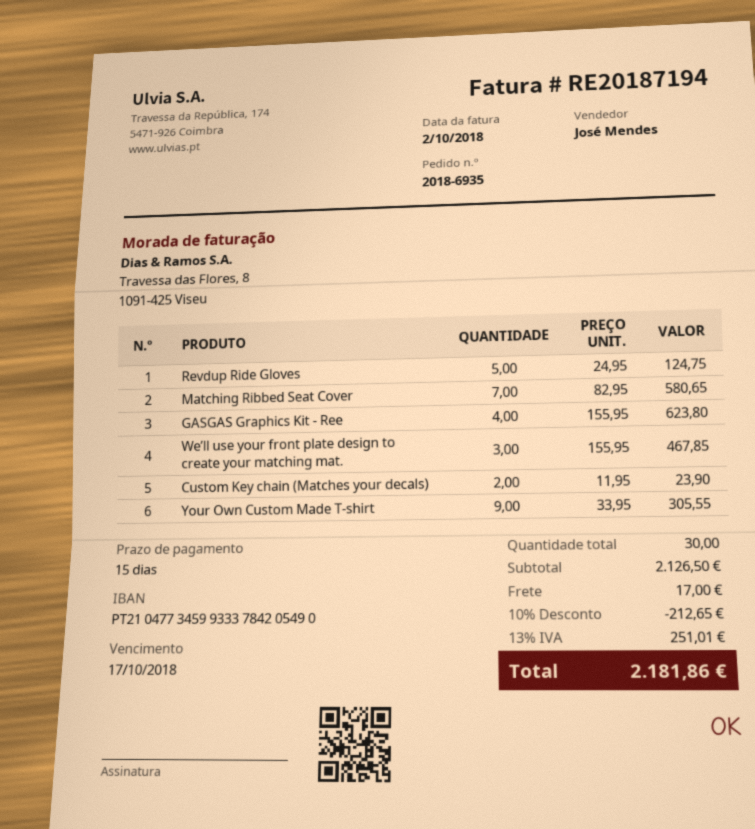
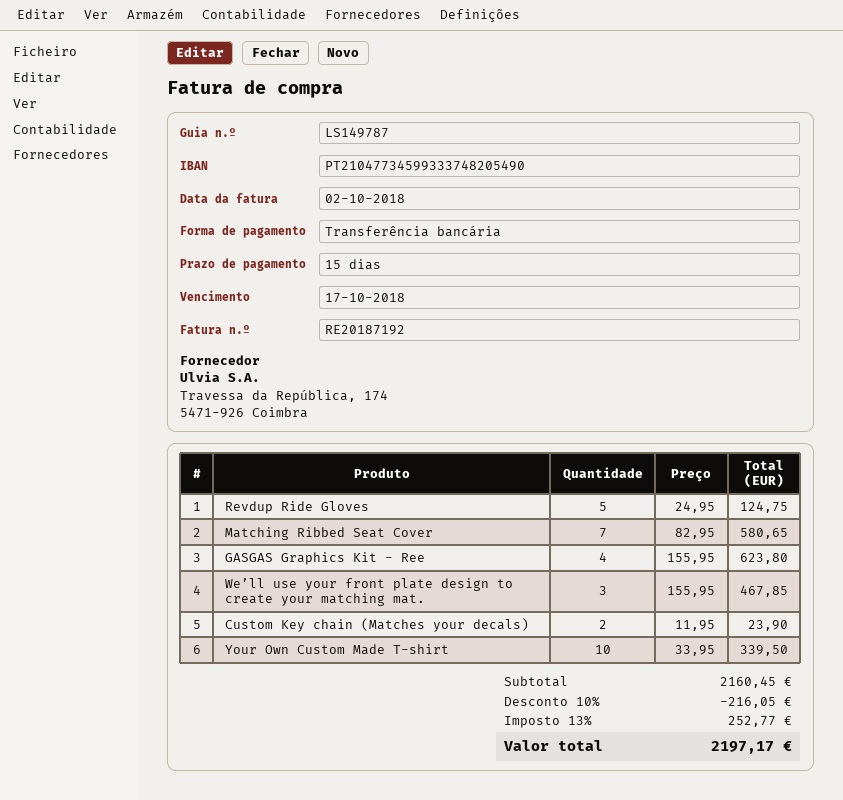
invoice number: RE20187194 -> RE20187192
bank account: PT21047734599333784205490 -> PT21047734599333748205490
Your Own Custom Made T-shirt: 9 x 33.95 = 305.55 -> 10 x 33.95 = 339.50
subtotal: 2126.50 -> 2160.45
discount: 10% = 212.65 -> 10% = 216.05
shipping: 17.00 -> none
tax: 13% = 251.01 -> 13% = 252.77
total: 2181.86 -> 2197.17

